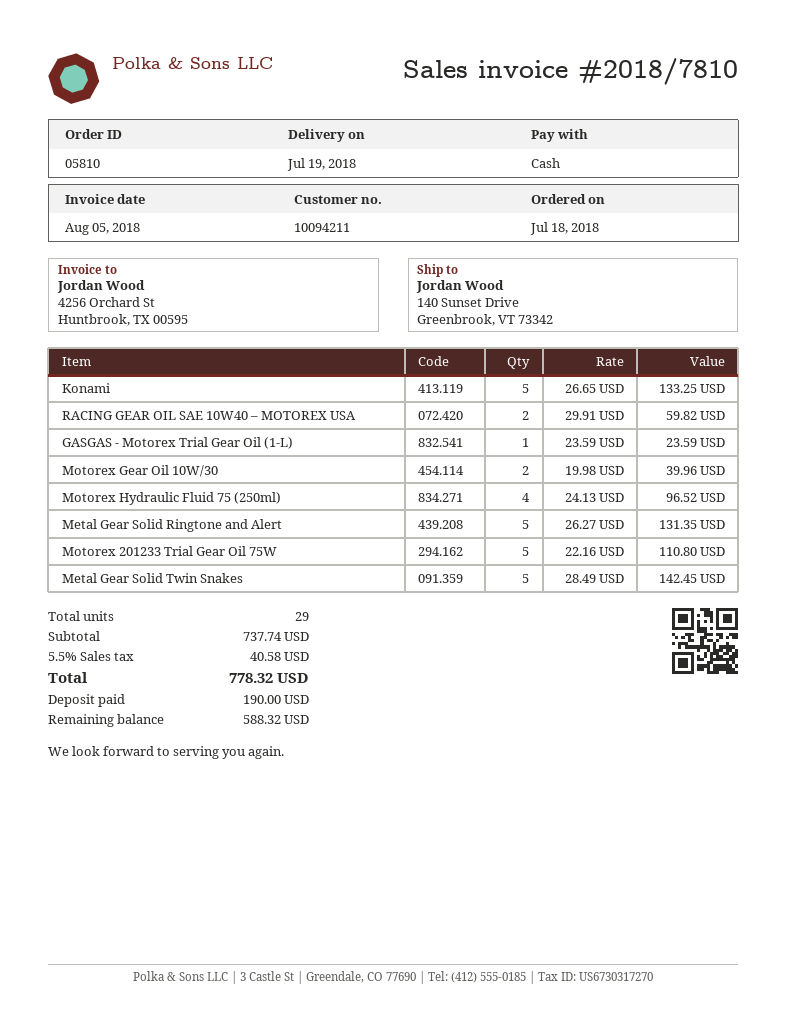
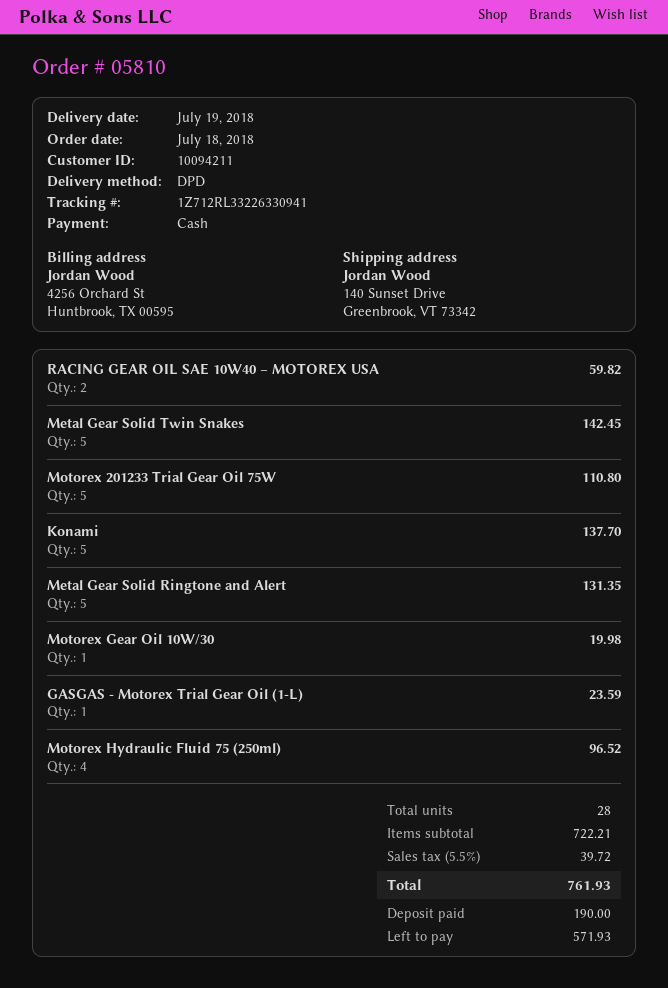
Konami: 5 for 133.25 -> 5 for 137.70
Motorex Gear Oil 10W/30: 2 for 39.96 -> 1 for 19.98
total quantity: 29 -> 28
subtotal: 737.74 -> 722.21
tax: 5.5% = 40.58 -> 5.5% = 39.72
total: 778.32 -> 761.93
balance: 588.32 -> 571.93

